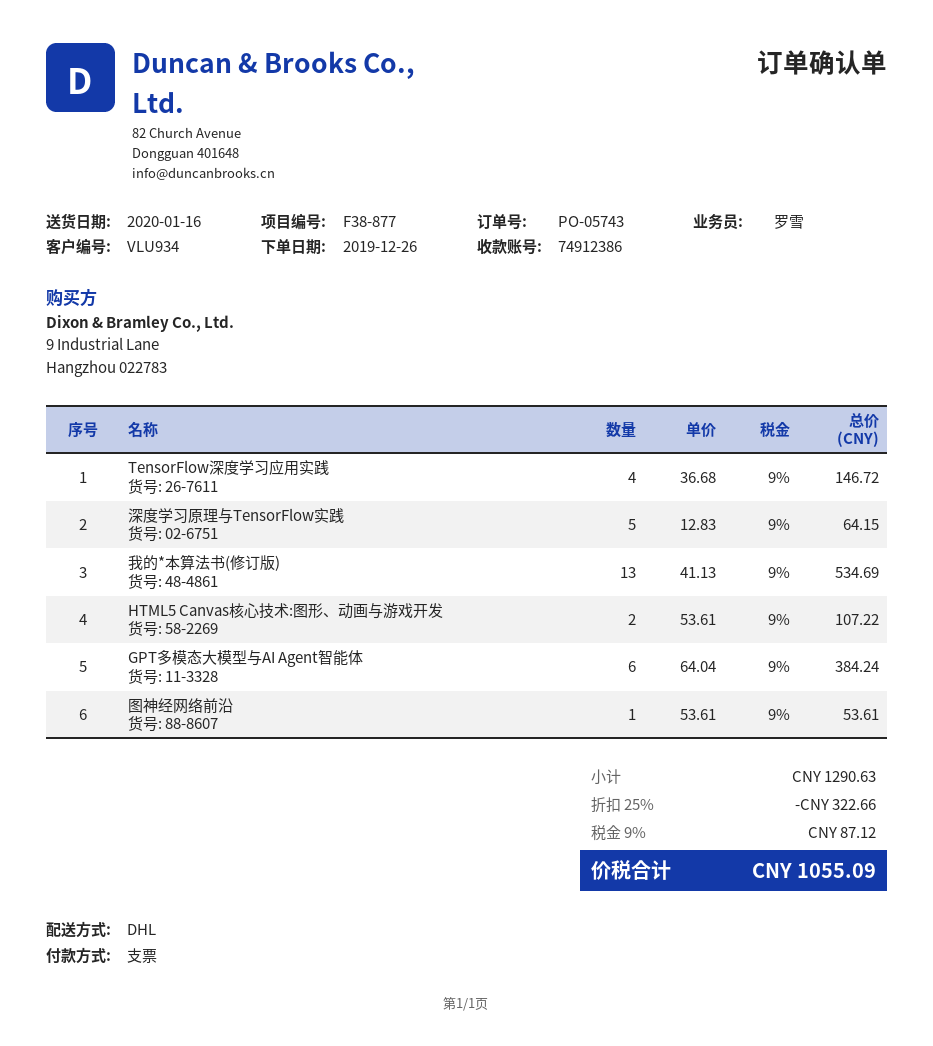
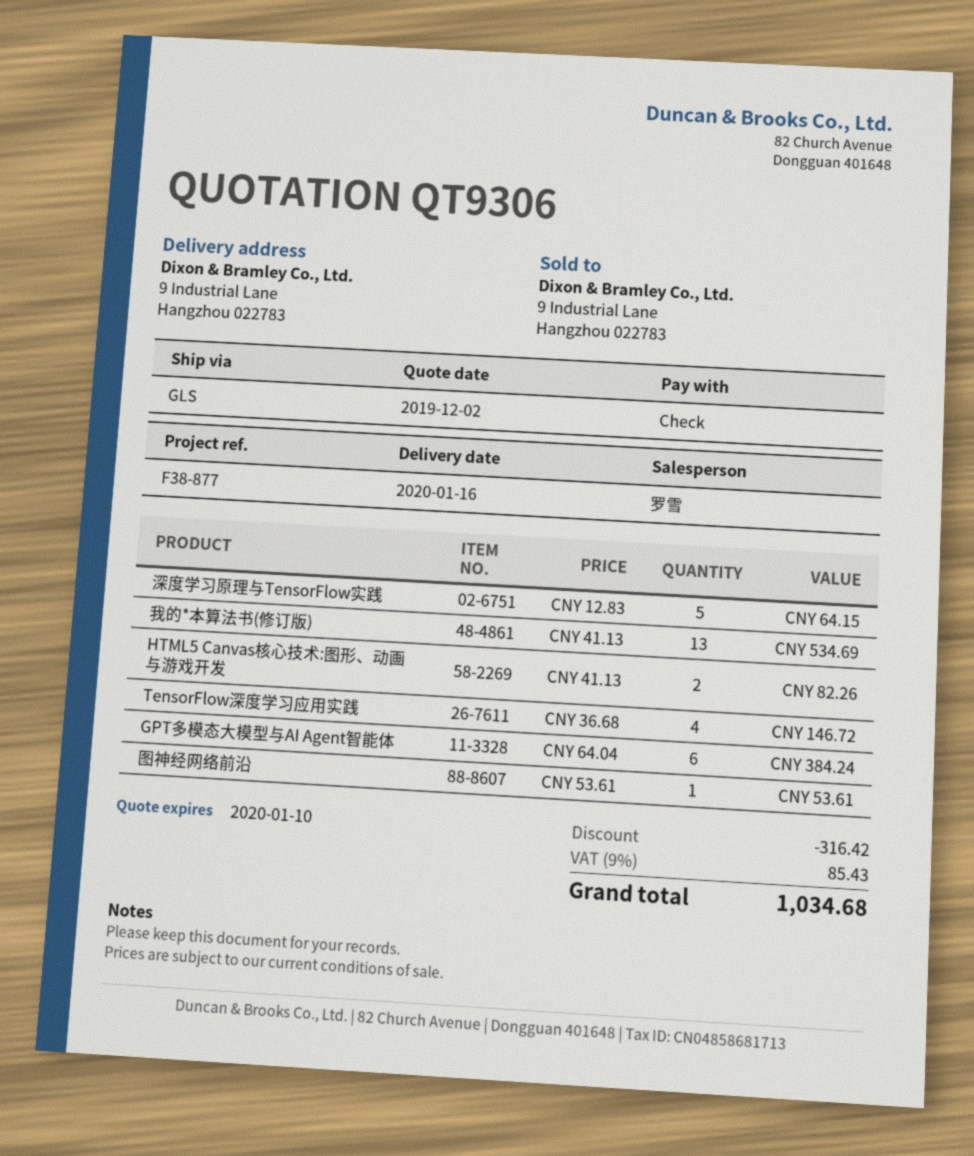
shipping method: DHL -> GLS
HTML5 Canvas核心技术:图形、动画与游戏开发: 2 x 53.61 = 107.22 -> 2 x 41.13 = 82.26
discount: 322.66 -> 316.42
tax: 9% = 87.12 -> 9% = 85.43
total: 1055.09 -> 1034.68

